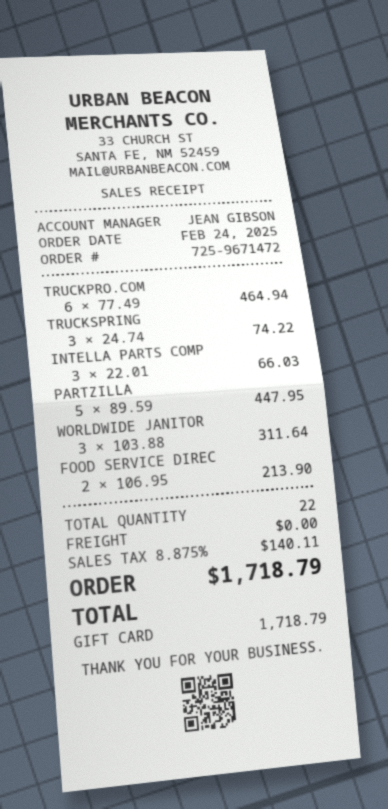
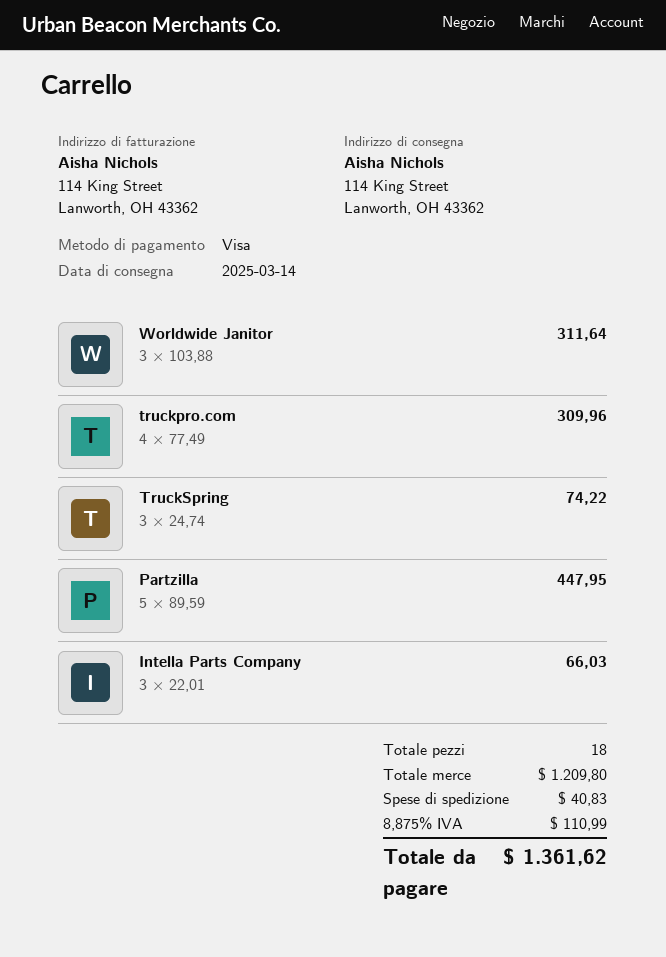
payment method: gift card -> Visa
TRUCKPRO.COM: 6 x 77.49 = 464.94 -> 4 x 77.49 = 309.96
FOOD SERVICE DIREC: 2 x 106.95 = 213.90 -> none
total quantity: 22 -> 18
shipping: 0.00 -> 40.83
tax: 8.875% = 140.11 -> 8.875% = 110.99
total: 1718.79 -> 1361.62

